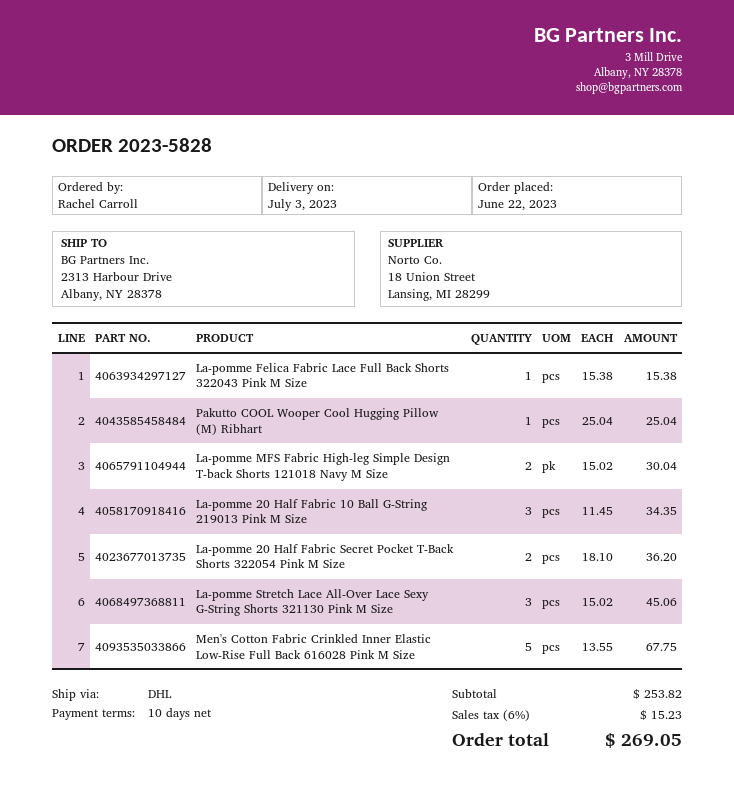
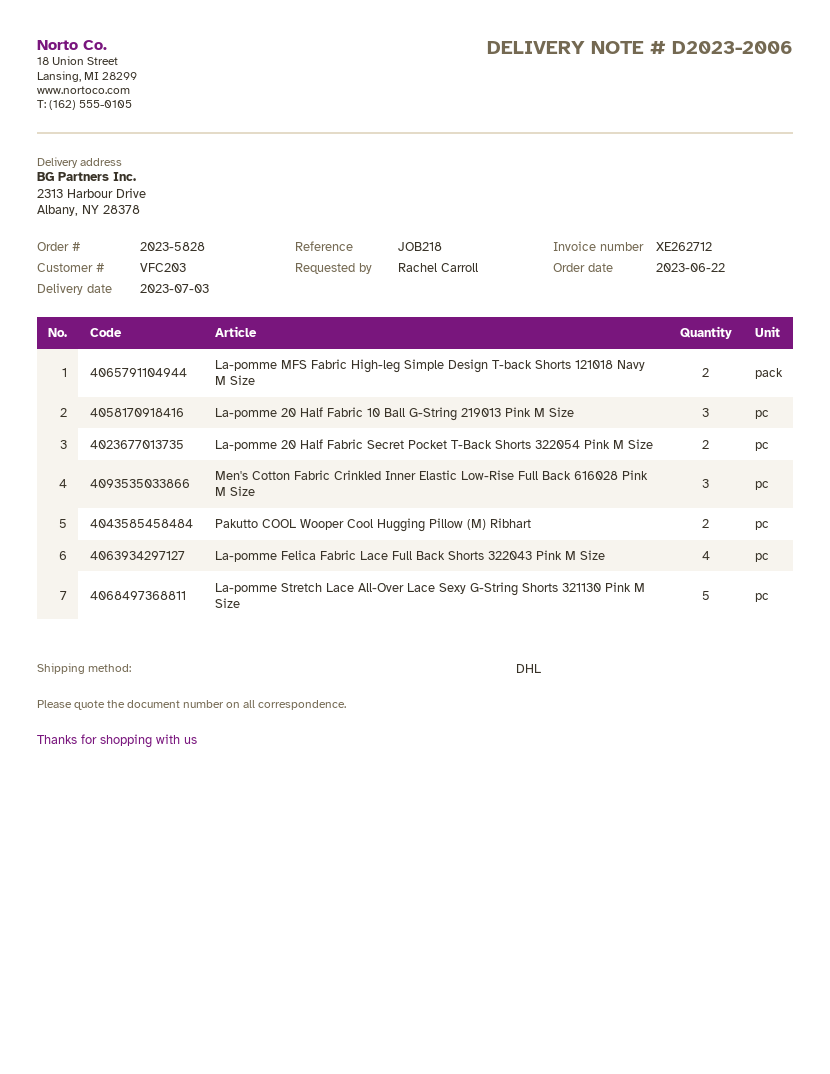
La-pomme Felica Fabric Lace Full Back Shorts 322043 Pink M Size: 1 -> 4
Pakutto COOL Wooper Cool Hugging Pillow (M) Ribhart: 1 -> 2
La-pomme Stretch Lace All-Over Lace Sexy G-String Shorts 321130 Pink M Size: 3 -> 5
Men's Cotton Fabric Crinkled Inner Elastic Low-Rise Full Back 616028 Pink M Size: 5 -> 3

